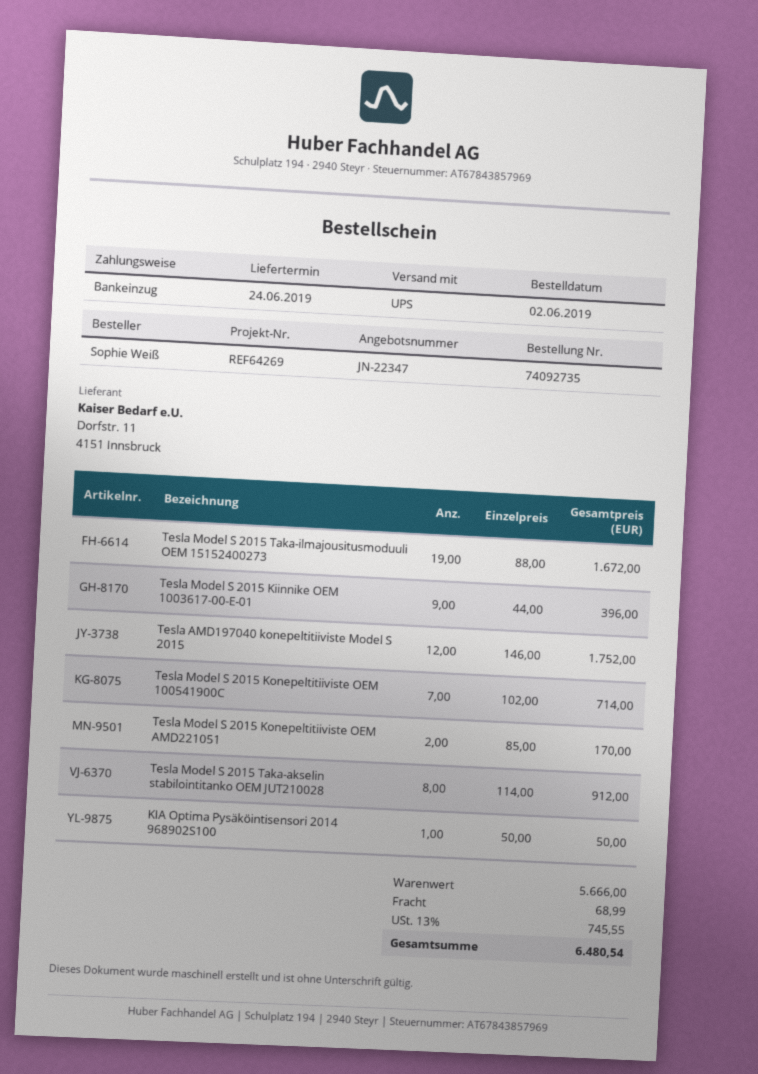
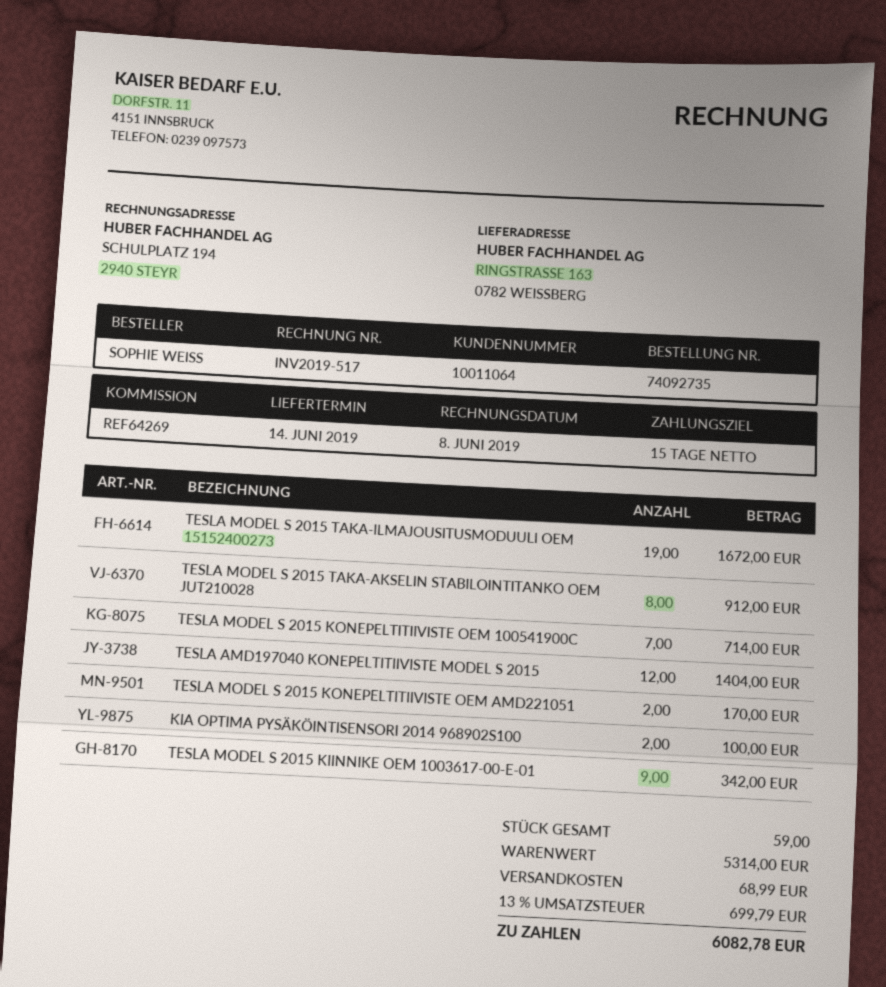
delivery date: 2019-06-24 -> 2019-06-14
Tesla Model S 2015 Kiinnike OEM 1003617-00-E-01: 9 for 396.00 -> 9 for 342.00
Tesla AMD197040 konepeltitiiviste Model S 2015: 12 for 1752.00 -> 12 for 1404.00
KIA Optima Pysäköintisensori 2014 968902S100: 1 for 50.00 -> 2 for 100.00
subtotal: 5666.00 -> 5314.00
tax: 13% = 745.55 -> 13% = 699.79
total: 6480.54 -> 6082.78

